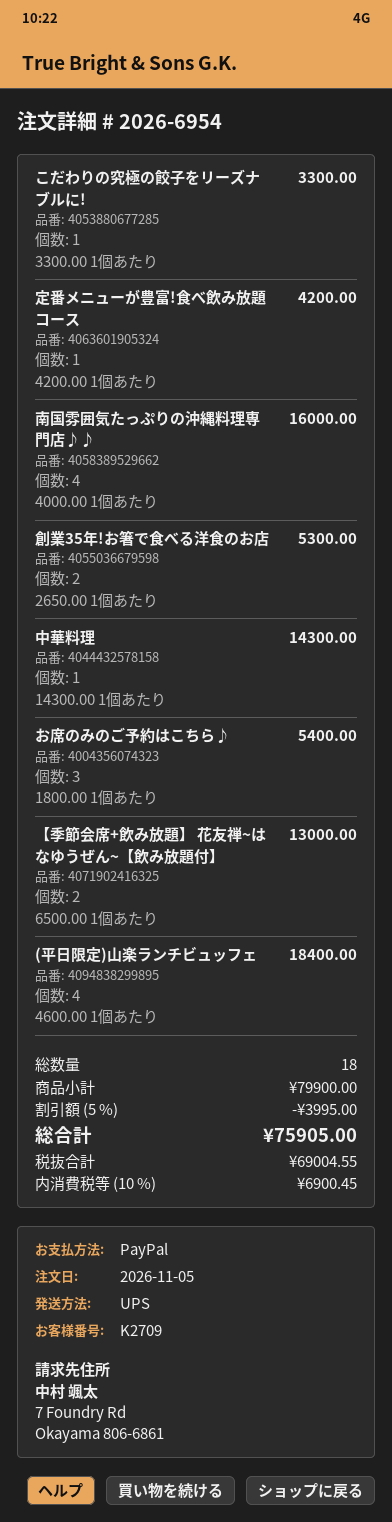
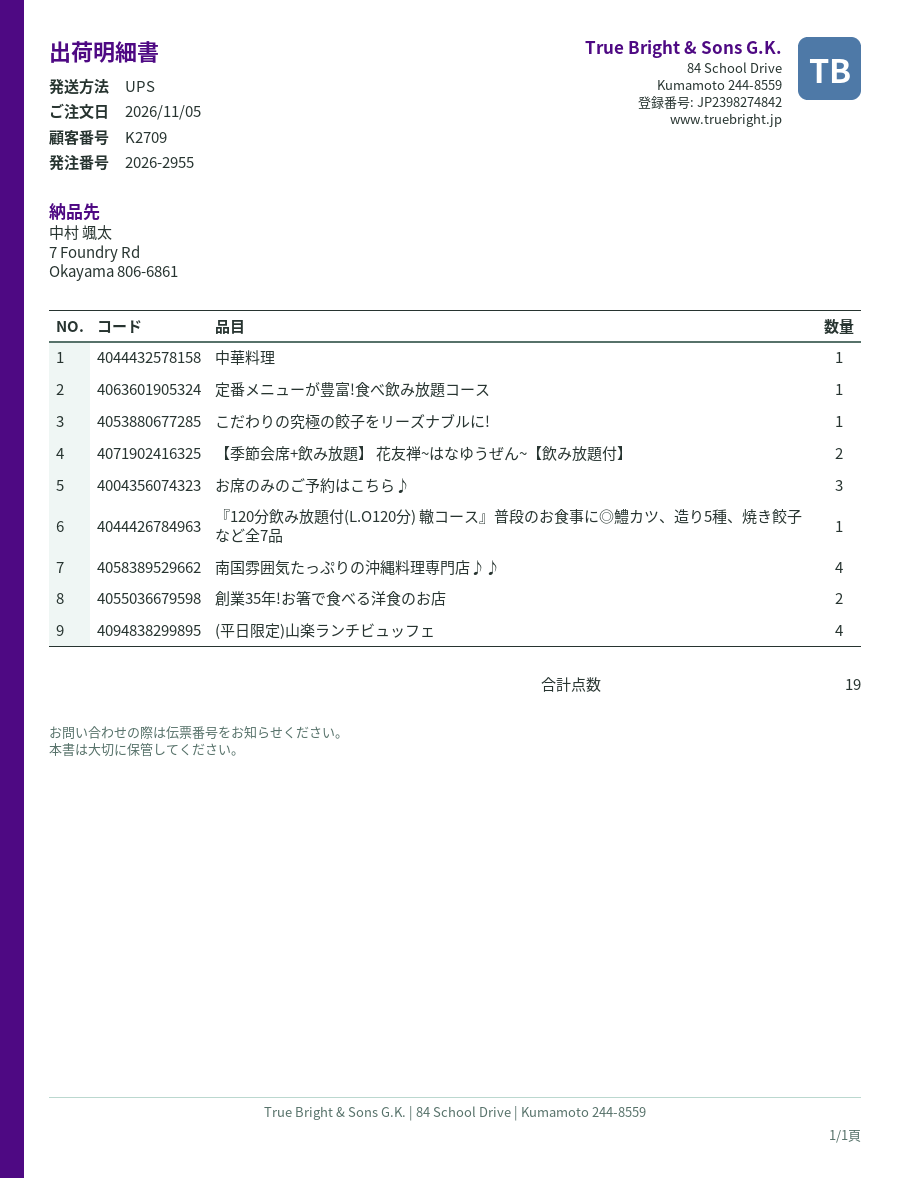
order number: 2026-6954 -> 2026-2955
『120分飲み放題付(L.O120分) 轍コース』普段のお食事に◎鱧カツ、造り5種、焼き餃子など全7品: none -> 1
total quantity: 18 -> 19

